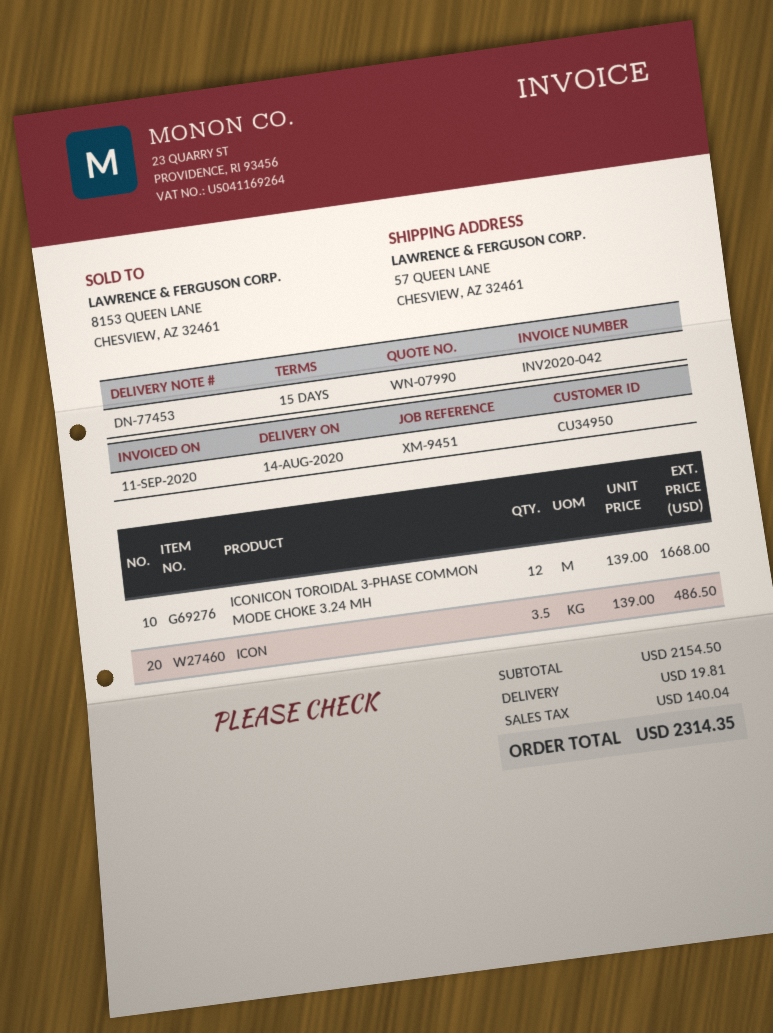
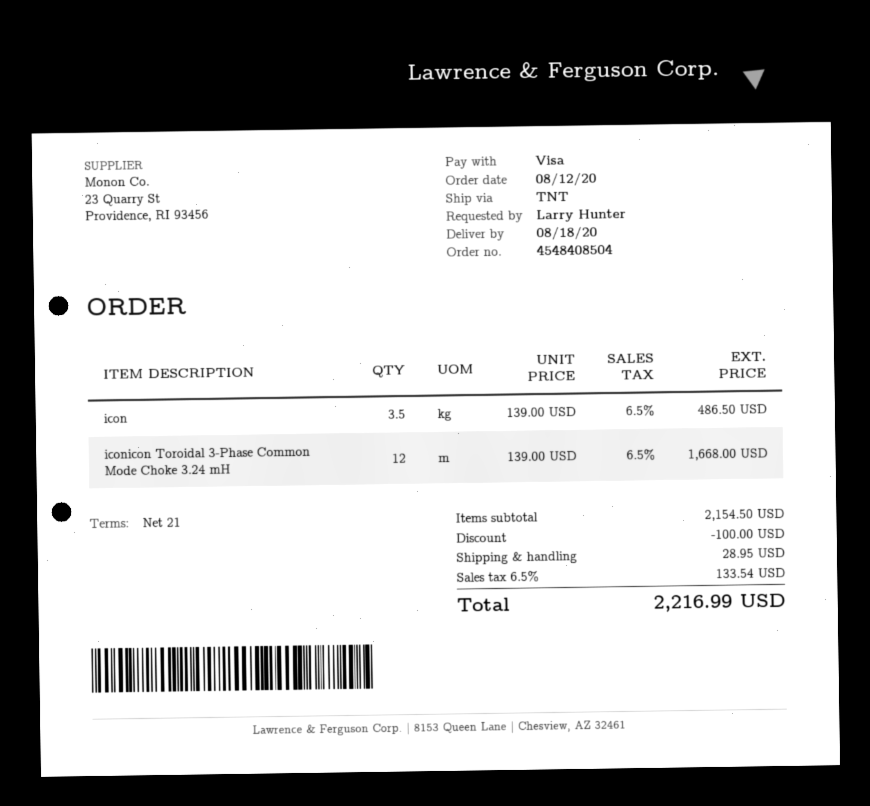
delivery date: 2020-08-14 -> 2020-08-18
payment terms: 15 days -> 21 days
discount: none -> 100.00
shipping: 19.81 -> 28.95
tax: 140.04 -> 133.54
total: 2314.35 -> 2216.99

